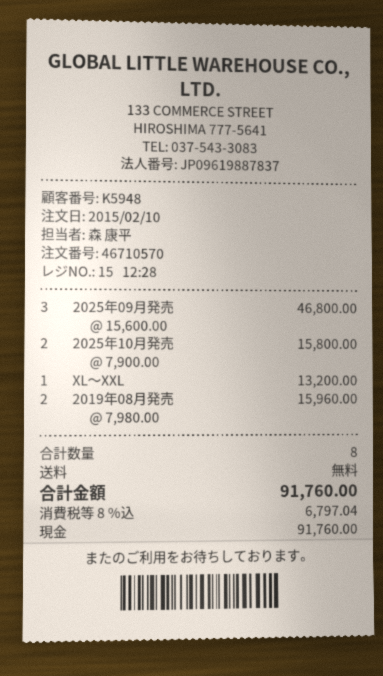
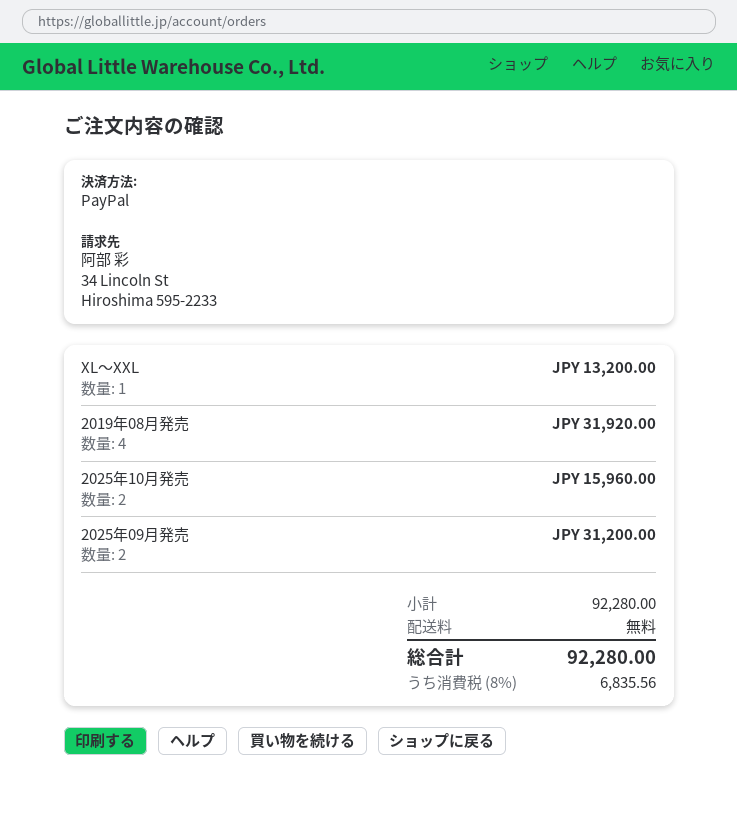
payment method: cash -> PayPal
2025年09月発売: 3 for 46800.00 -> 2 for 31200.00
2025年10月発売: 2 for 15800.00 -> 2 for 15960.00
2019年08月発売: 2 for 15960.00 -> 4 for 31920.00
tax: 8% = 6797.04 -> 8% = 6835.56
total: 91760.00 -> 92280.00

